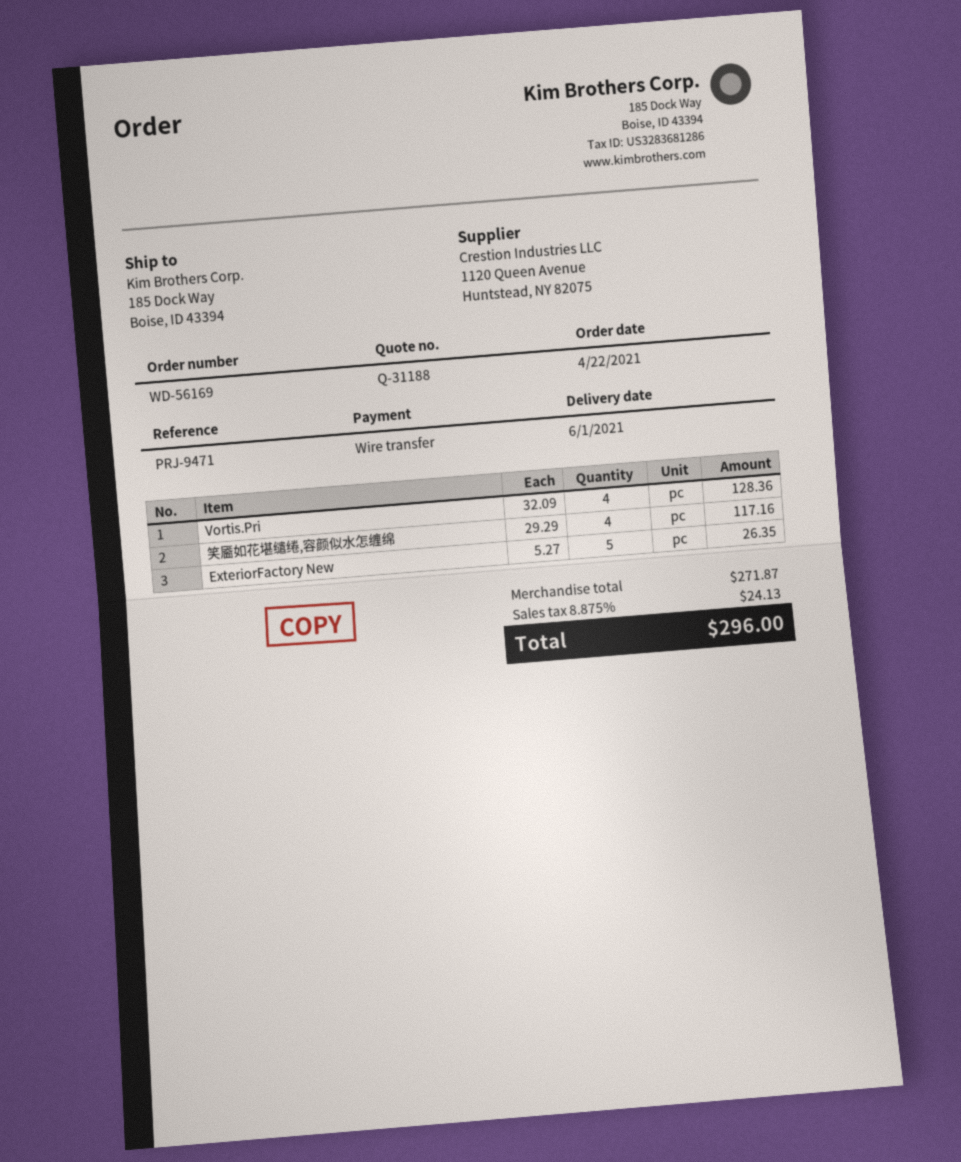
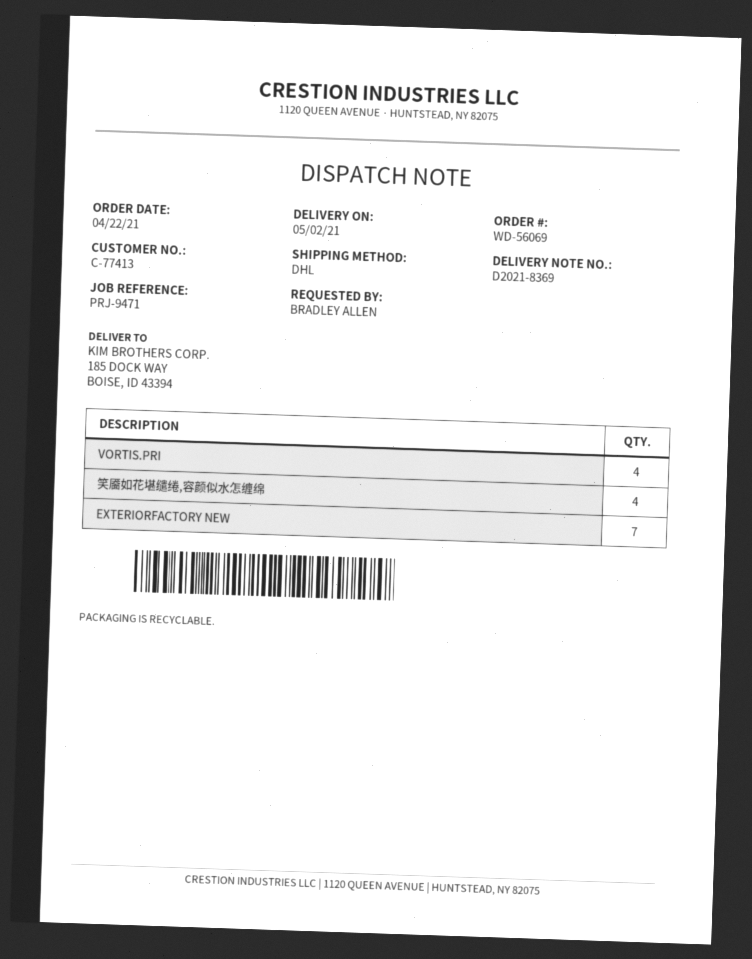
order number: WD-56169 -> WD-56069
delivery date: 2021-06-01 -> 2021-05-02
ExteriorFactory New: 5 -> 7

